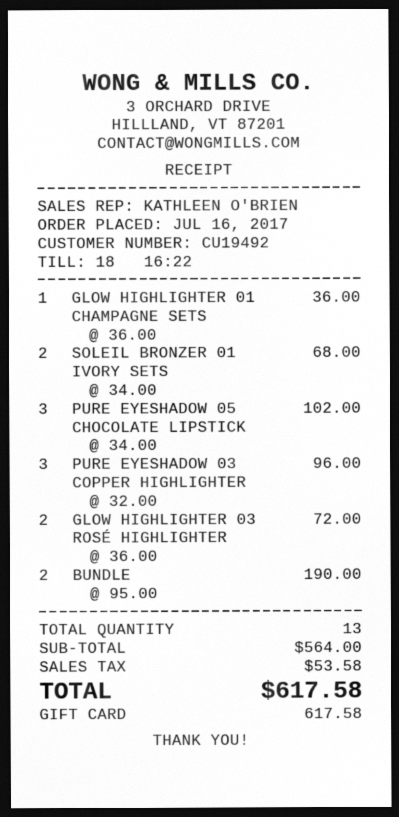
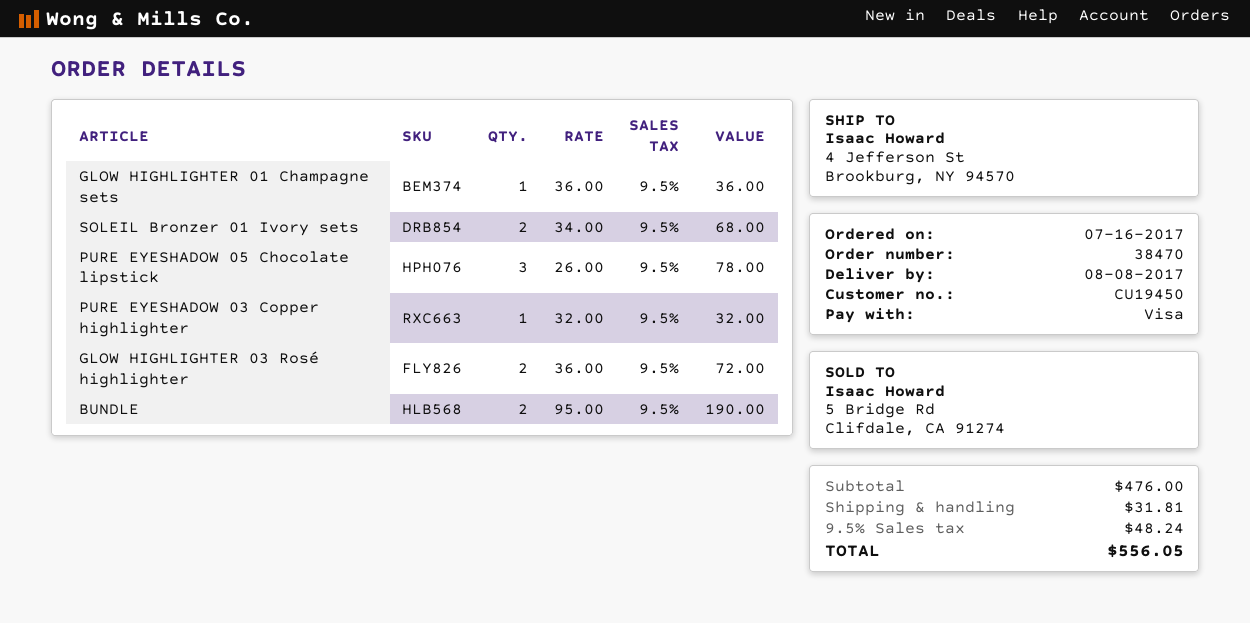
customer number: CU19492 -> CU19450
payment method: gift card -> Visa
PURE EYESHADOW 05 CHOCOLATE LIPSTICK: 3 x 34.00 = 102.00 -> 3 x 26.00 = 78.00
PURE EYESHADOW 03 COPPER HIGHLIGHTER: 3 x 32.00 = 96.00 -> 1 x 32.00 = 32.00
subtotal: 564.00 -> 476.00
shipping: none -> 31.81
tax: 53.58 -> 48.24
total: 617.58 -> 556.05

